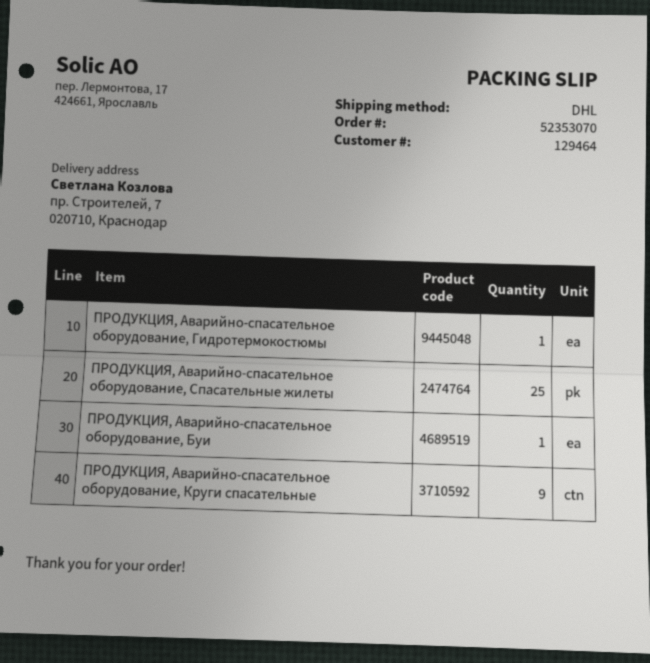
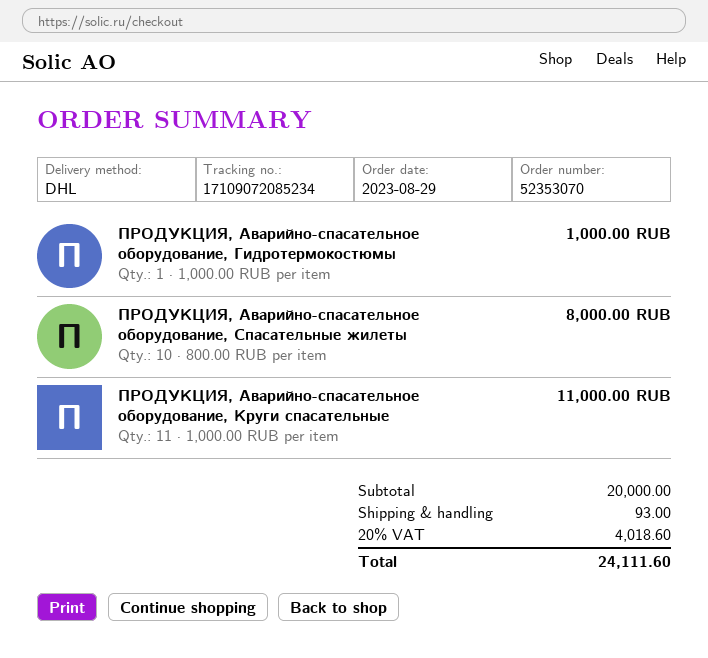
ПРОДУКЦИЯ, Аварийно-спасательное оборудование, Спасательные жилеты: 25 -> 10
ПРОДУКЦИЯ, Аварийно-спасательное оборудование, Буи: 1 -> none
ПРОДУКЦИЯ, Аварийно-спасательное оборудование, Круги спасательные: 9 -> 11

